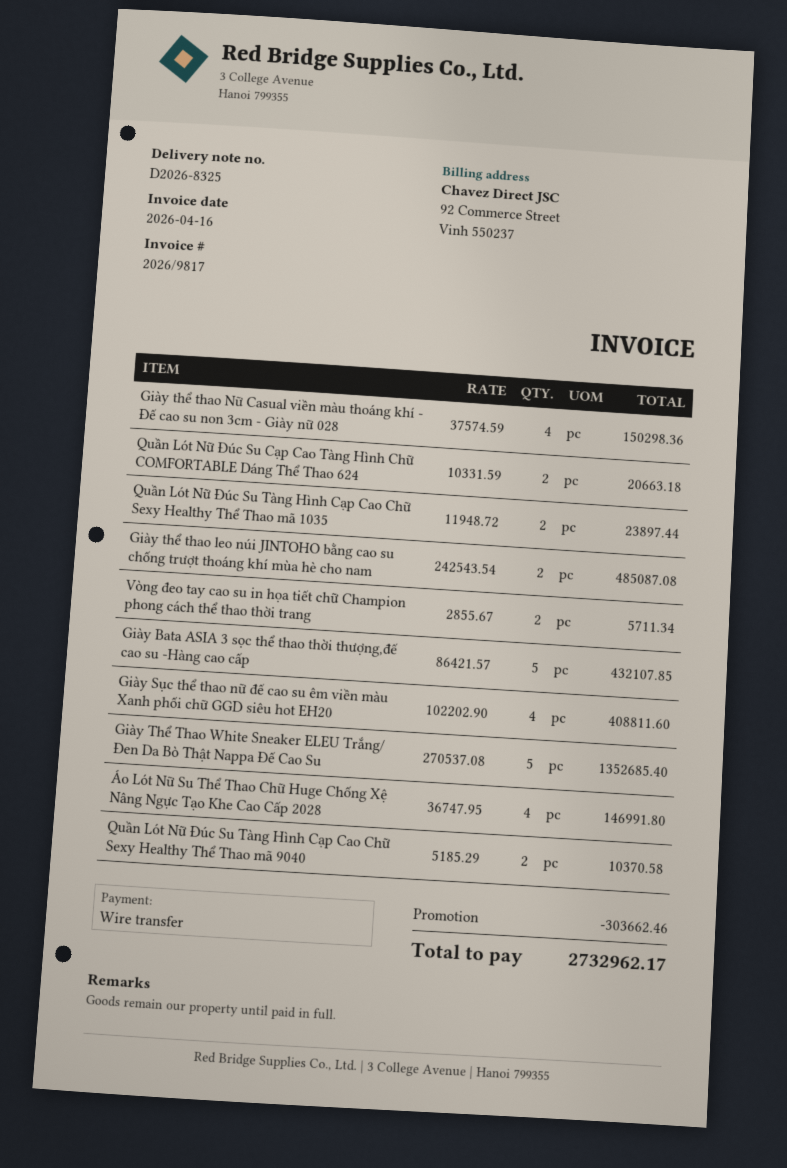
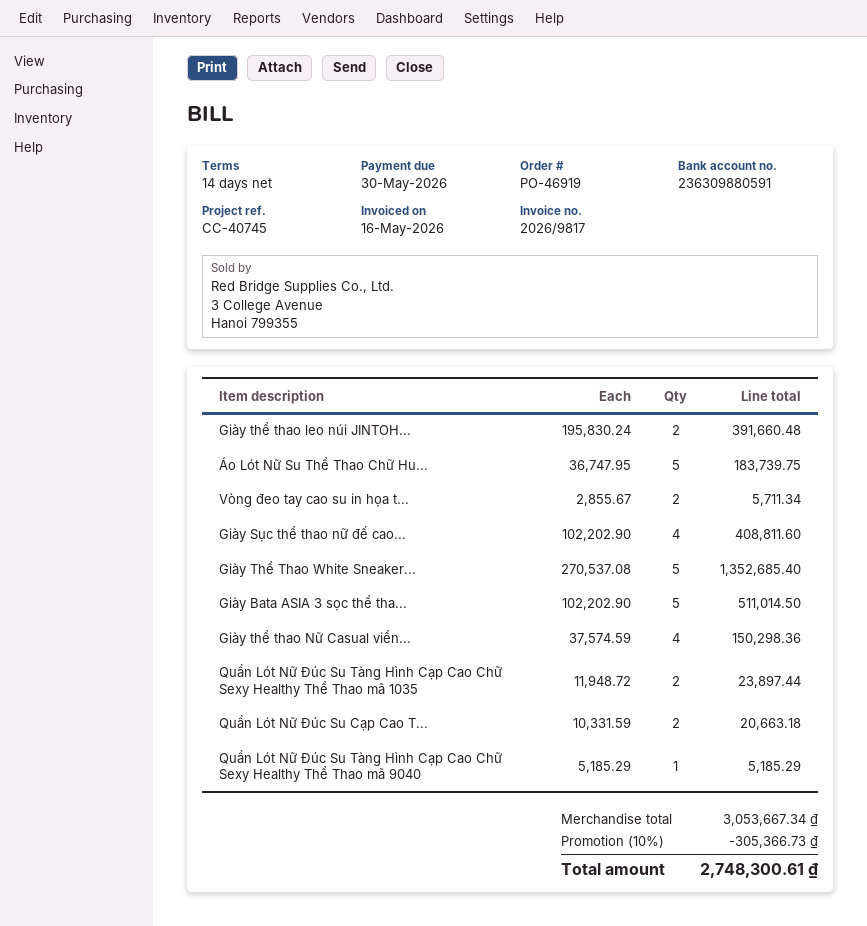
invoice date: 2026-04-16 -> 2026-05-16
Giày thể thao leo núi JINTOHO bằng cao su chống trượt thoáng khí mùa hè cho nam: 2 x 242543.54 = 485087.08 -> 2 x 195830.24 = 391660.48
Giày Bata ASIA 3 sọc thể thao thời thượng,đế cao su -Hàng cao cấp: 5 x 86421.57 = 432107.85 -> 5 x 102202.90 = 511014.50
Áo Lót Nữ Su Thể Thao Chữ Huge Chống Xệ Nâng Ngực Tạo Khe Cao Cấp 2028: 4 x 36747.95 = 146991.80 -> 5 x 36747.95 = 183739.75
Quần Lót Nữ Đúc Su Tàng Hình Cạp Cao Chữ Sexy Healthy Thể Thao mã 9040: 2 x 5185.29 = 10370.58 -> 1 x 5185.29 = 5185.29
discount: 303662.46 -> 305366.73
total: 2732962.17 -> 2748300.61

